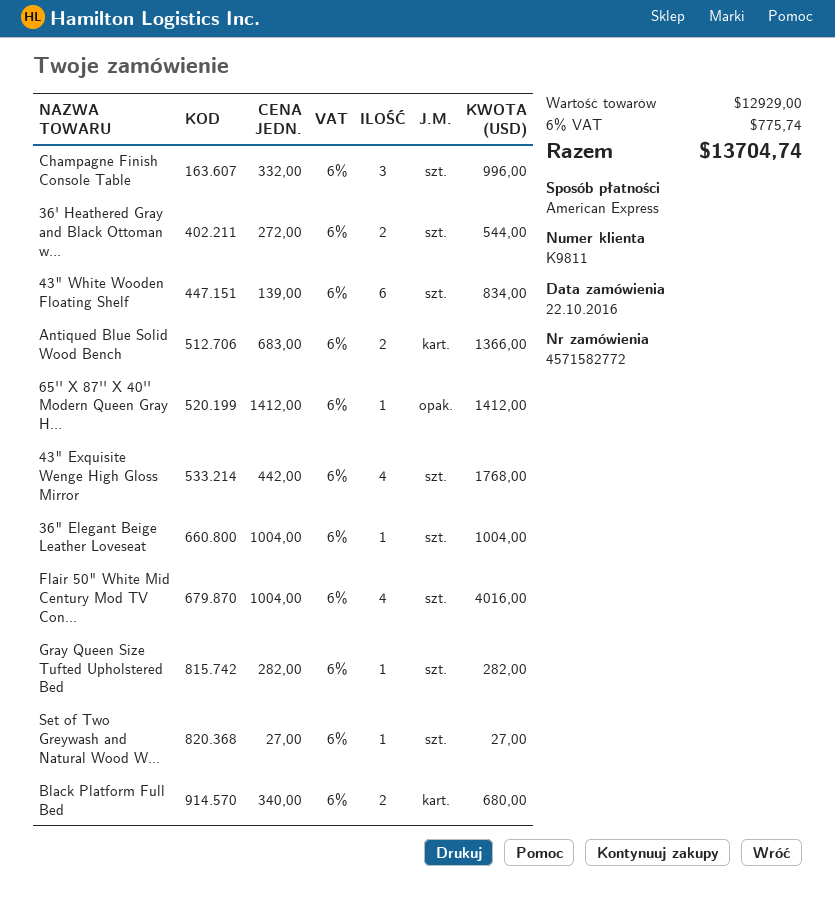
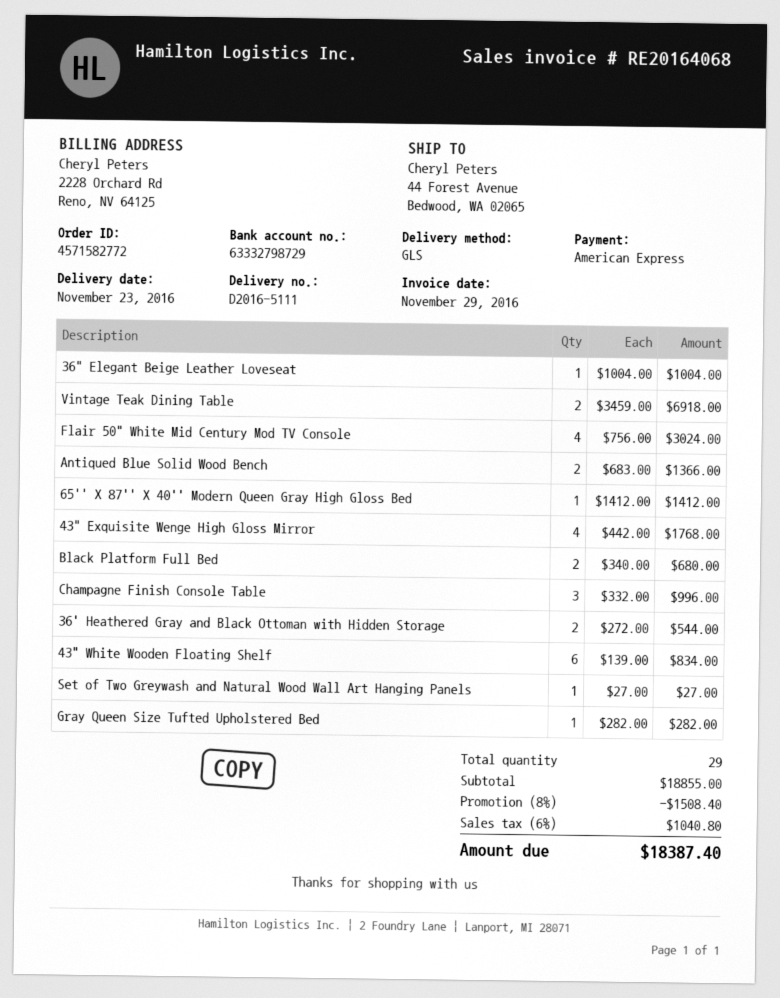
Flair 50" White Mid Century Mod TV Con...: 4 x 1004.00 = 4016.00 -> 4 x 756.00 = 3024.00
Vintage Teak Dining Table: none -> 2 x 3459.00 = 6918.00
subtotal: 12929.00 -> 18855.00
discount: none -> 8% = 1508.40
tax: 6% = 775.74 -> 6% = 1040.80
total: 13704.74 -> 18387.40

